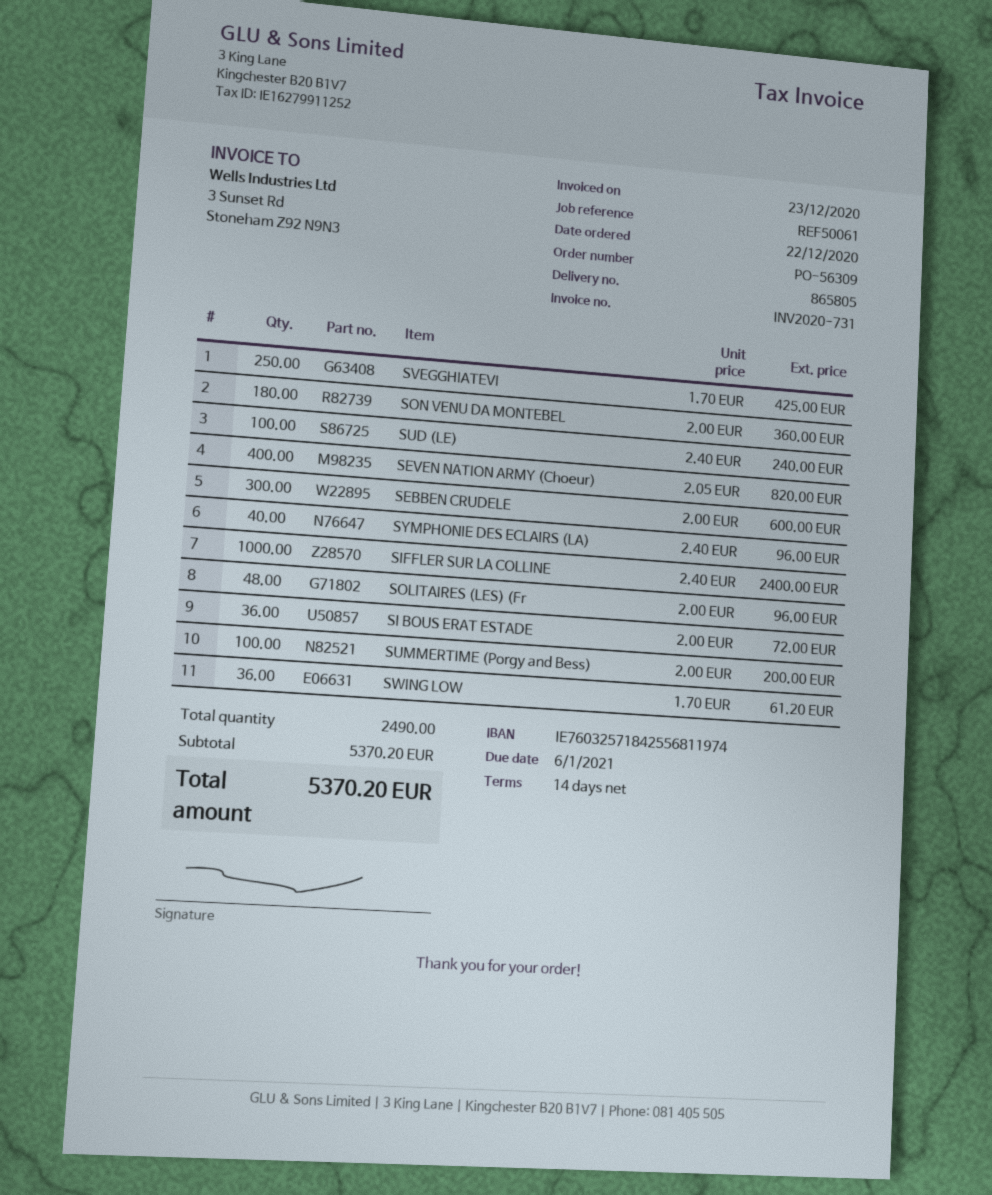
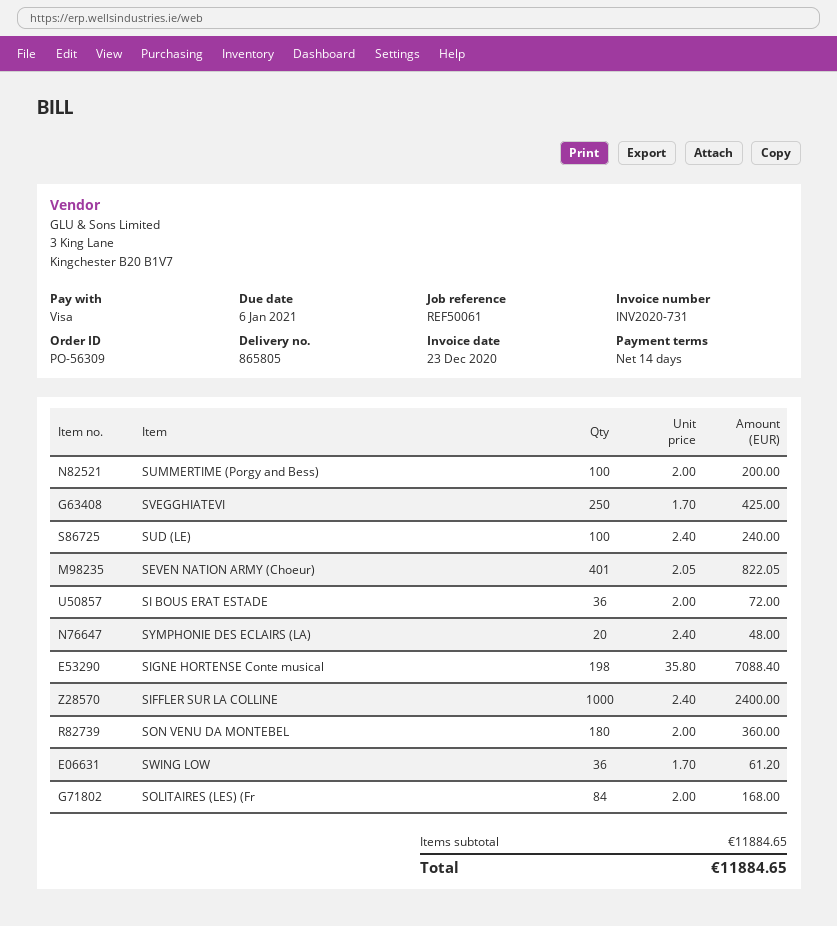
SEVEN NATION ARMY (Choeur): 400 x 2.05 = 820.00 -> 401 x 2.05 = 822.05
SEBBEN CRUDELE: 300 x 2.00 = 600.00 -> none
SYMPHONIE DES ECLAIRS (LA): 40 x 2.40 = 96.00 -> 20 x 2.40 = 48.00
SOLITAIRES (LES) (Fr: 48 x 2.00 = 96.00 -> 84 x 2.00 = 168.00
SIGNE HORTENSE Conte musical: none -> 198 x 35.80 = 7088.40
subtotal: 5370.20 -> 11884.65
total: 5370.20 -> 11884.65

